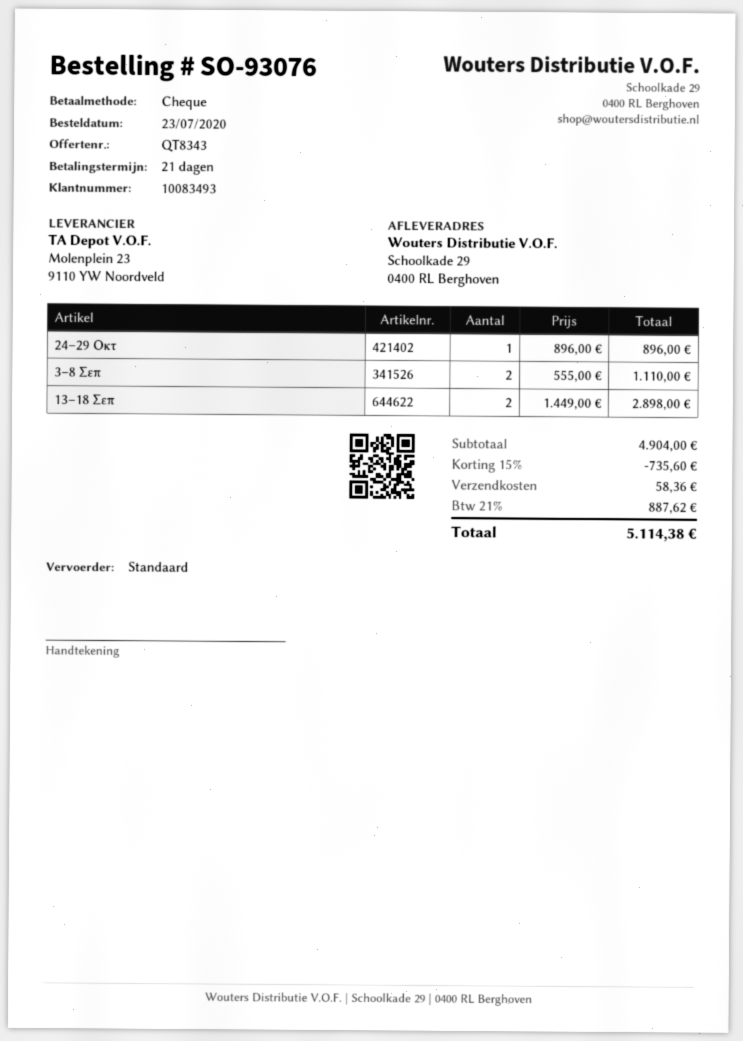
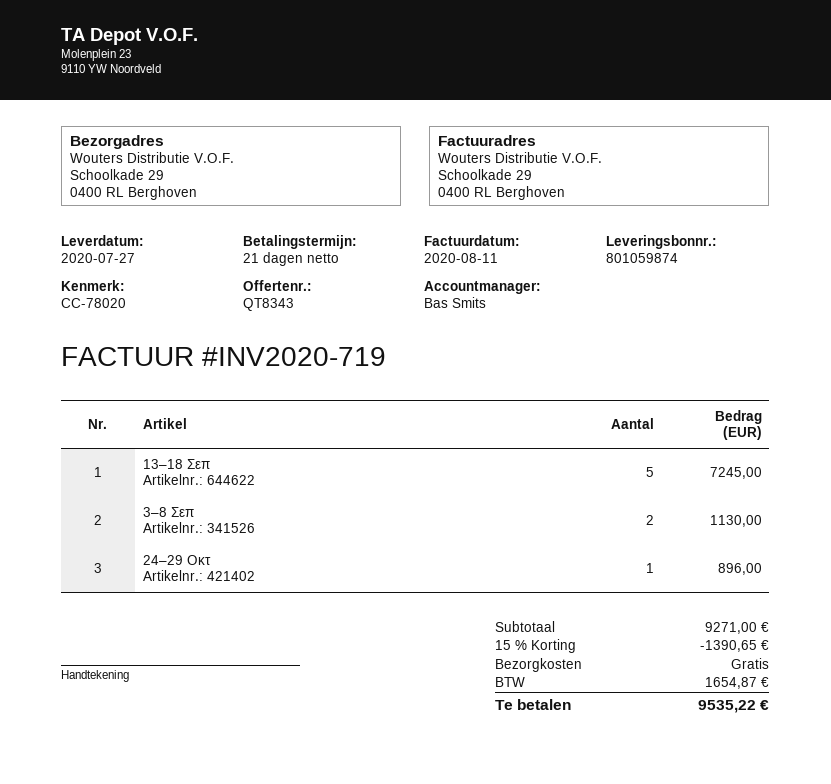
3–8 Σεπ: 2 for 1110.00 -> 2 for 1130.00
13–18 Σεπ: 2 for 2898.00 -> 5 for 7245.00
subtotal: 4904.00 -> 9271.00
discount: 15% = 735.60 -> 15% = 1390.65
shipping: 58.36 -> 0.00
tax: 887.62 -> 1654.87
total: 5114.38 -> 9535.22

